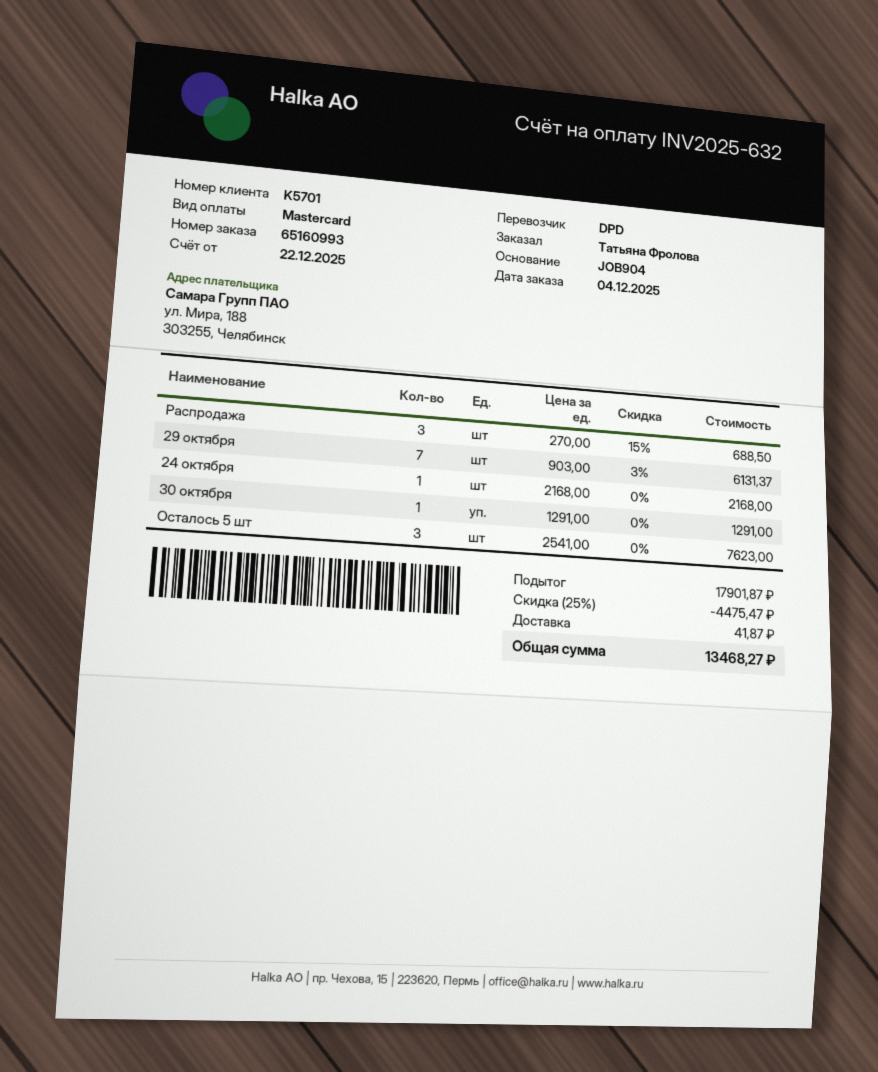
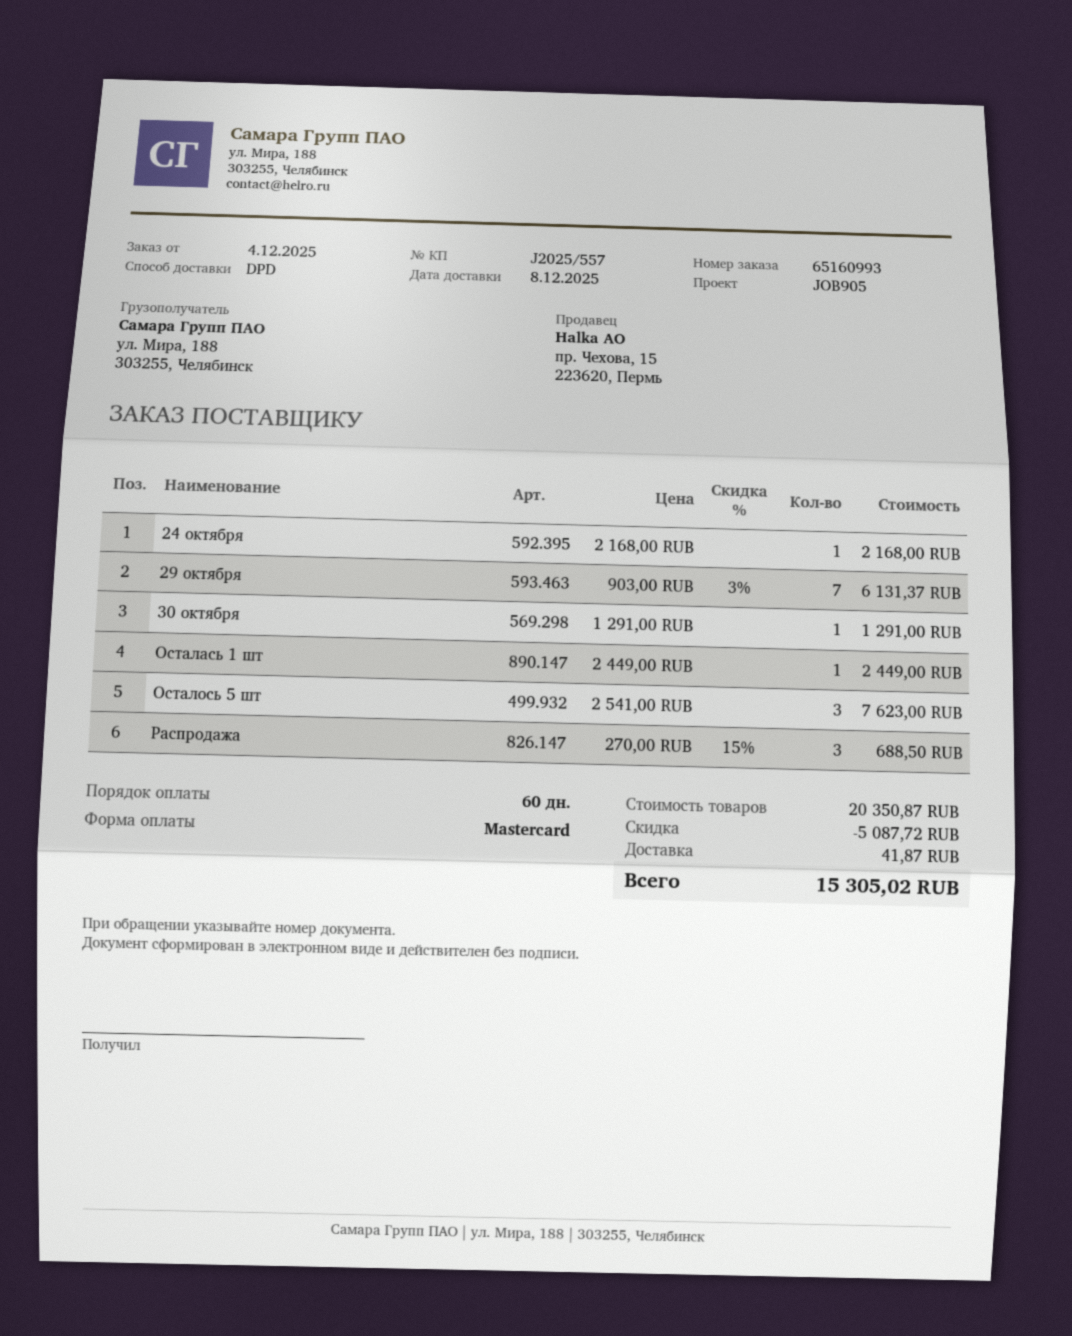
reference: JOB904 -> JOB905
Осталась 1 шт: none -> 1 x 2449.00 = 2449.00
subtotal: 17901.87 -> 20350.87
discount: 4475.47 -> 5087.72
total: 13468.27 -> 15305.02

